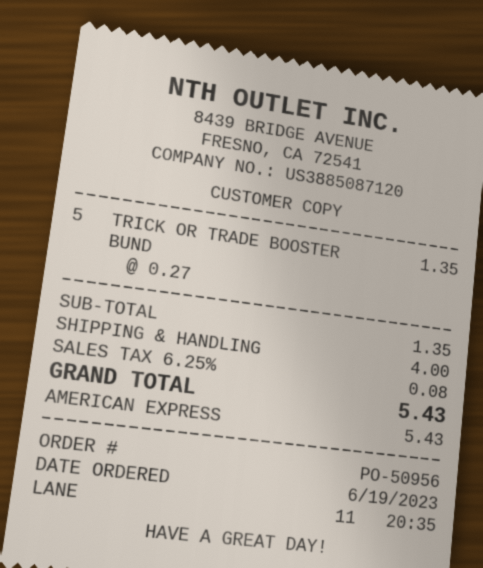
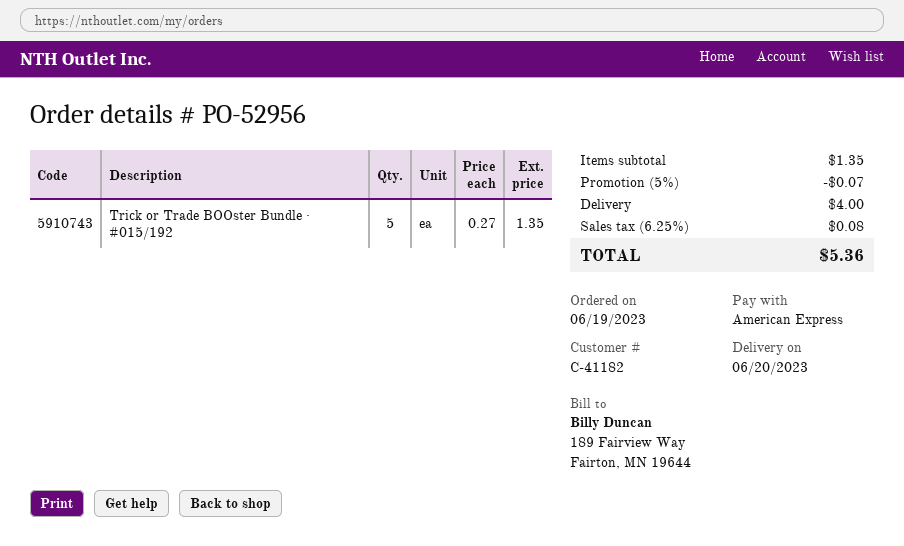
order number: PO-50956 -> PO-52956
discount: none -> 5% = 0.07
total: 5.43 -> 5.36

